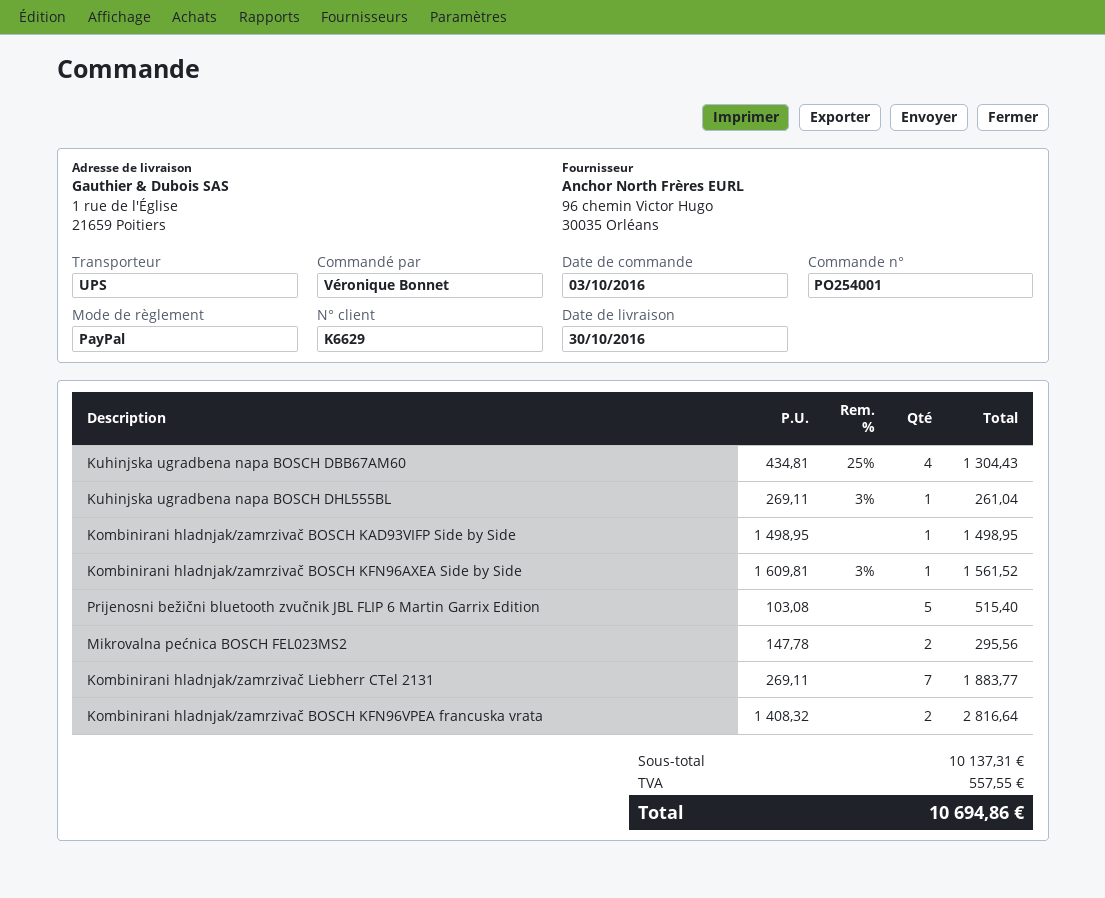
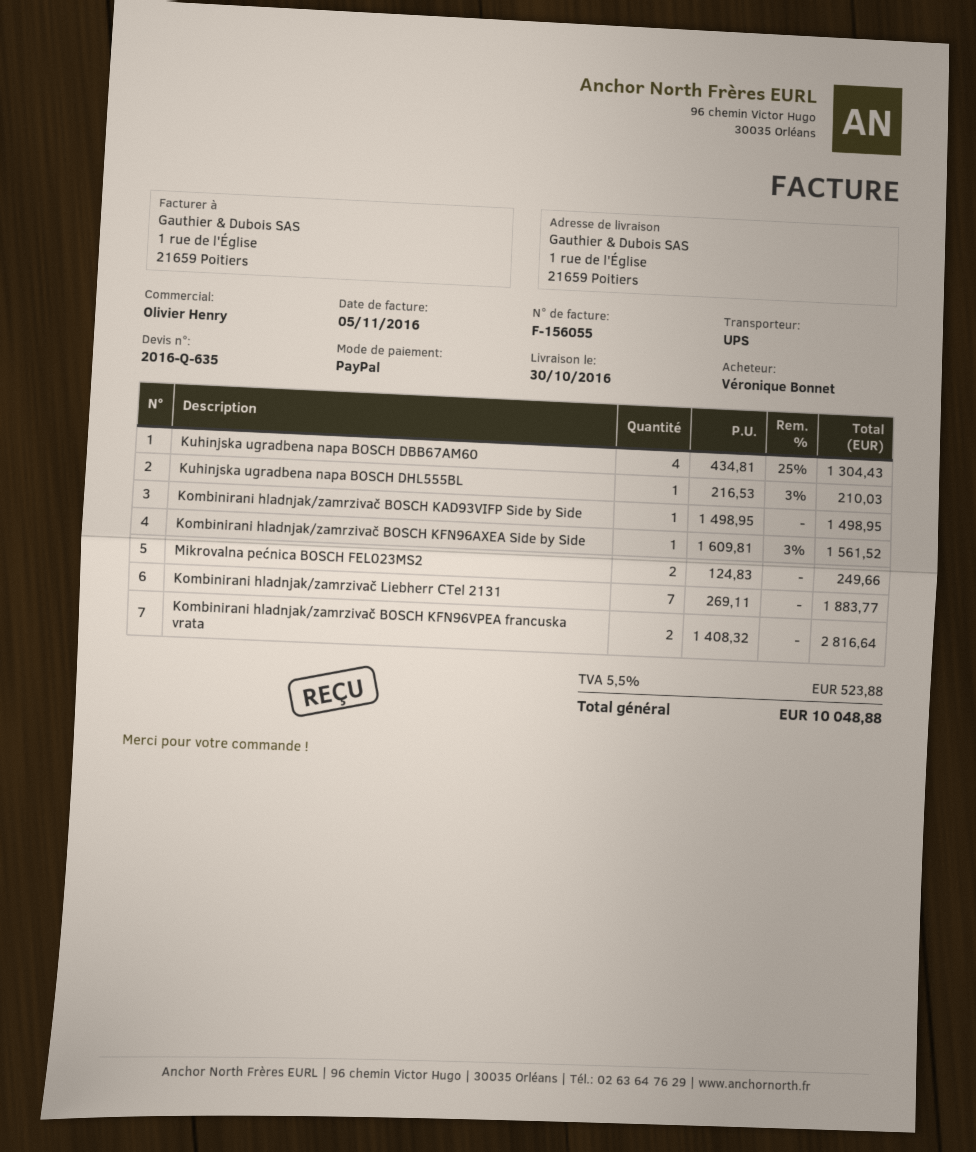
Kuhinjska ugradbena napa BOSCH DHL555BL: 1 x 269.11 - 3% = 261.04 -> 1 x 216.53 - 3% = 210.03
Prijenosni bežični bluetooth zvučnik JBL FLIP 6 Martin Garrix Edition: 5 x 103.08 = 515.40 -> none
Mikrovalna pećnica BOSCH FEL023MS2: 2 x 147.78 = 295.56 -> 2 x 124.83 = 249.66
tax: 557.55 -> 523.88
total: 10694.86 -> 10048.88

